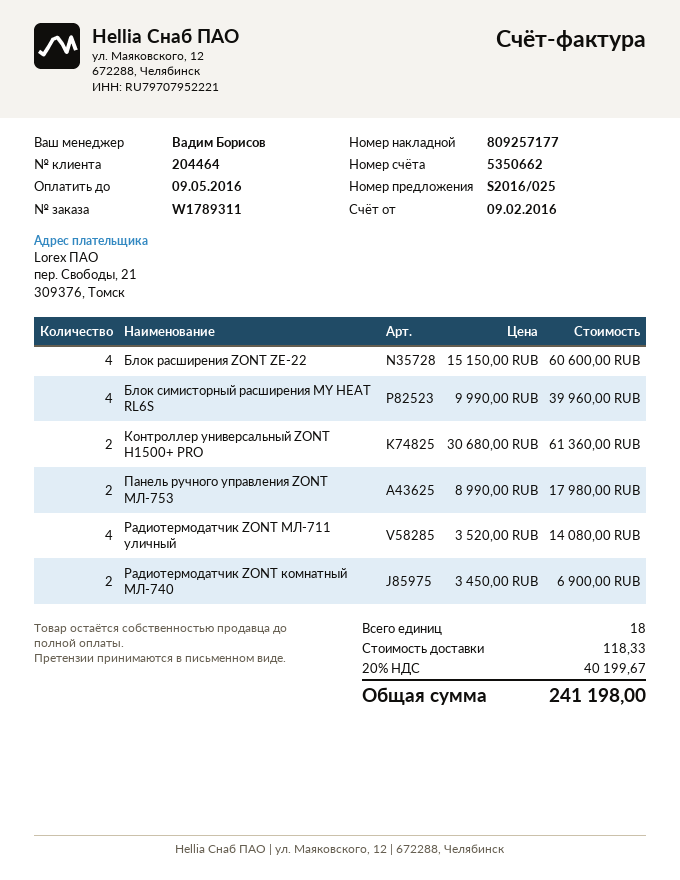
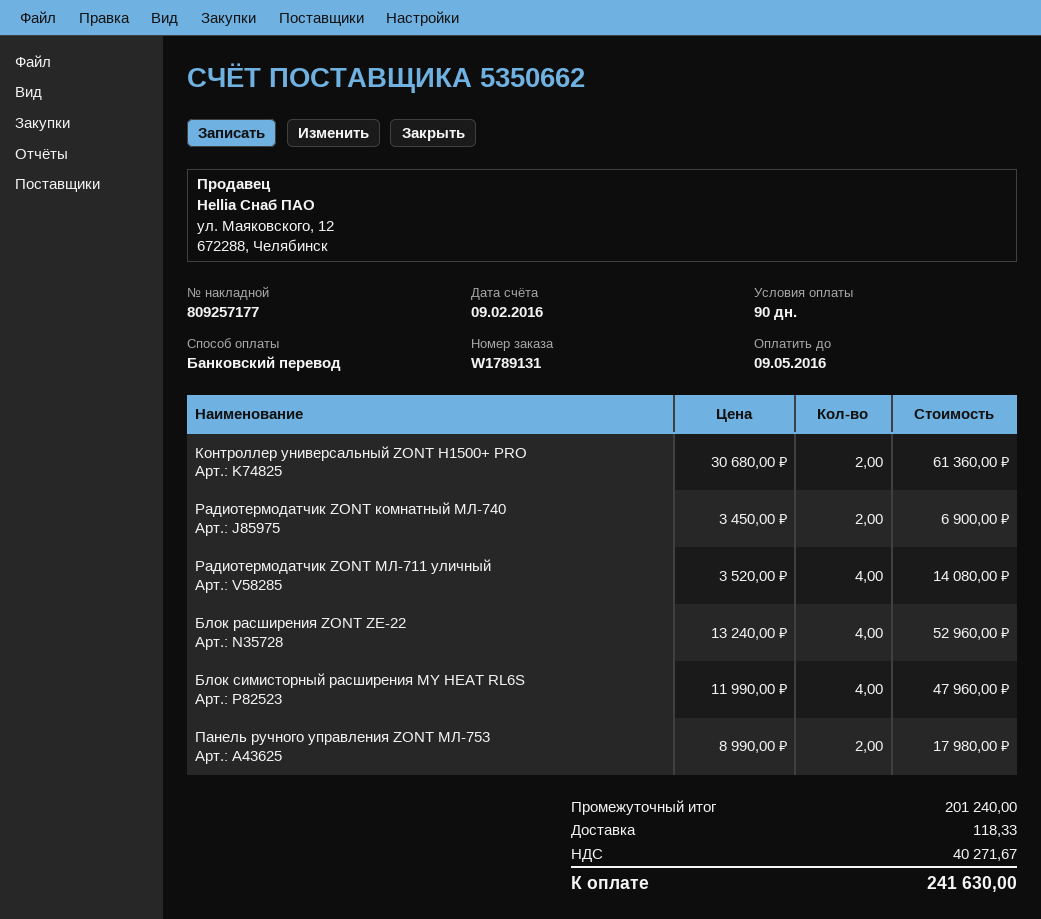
order number: W1789311 -> W1789131
Блок расширения ZONT ZE-22: 4 x 15150.00 = 60600.00 -> 4 x 13240.00 = 52960.00
Блок симисторный расширения MY HEAT RL6S: 4 x 9990.00 = 39960.00 -> 4 x 11990.00 = 47960.00
tax: 40199.67 -> 40271.67
total: 241198.00 -> 241630.00

